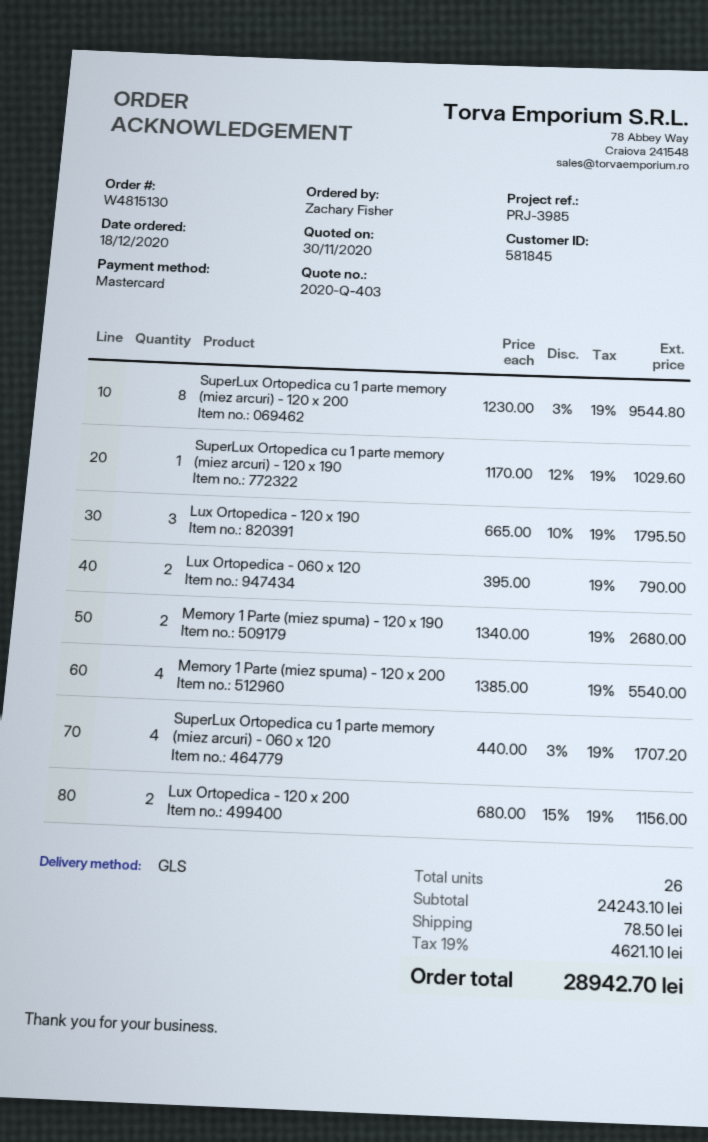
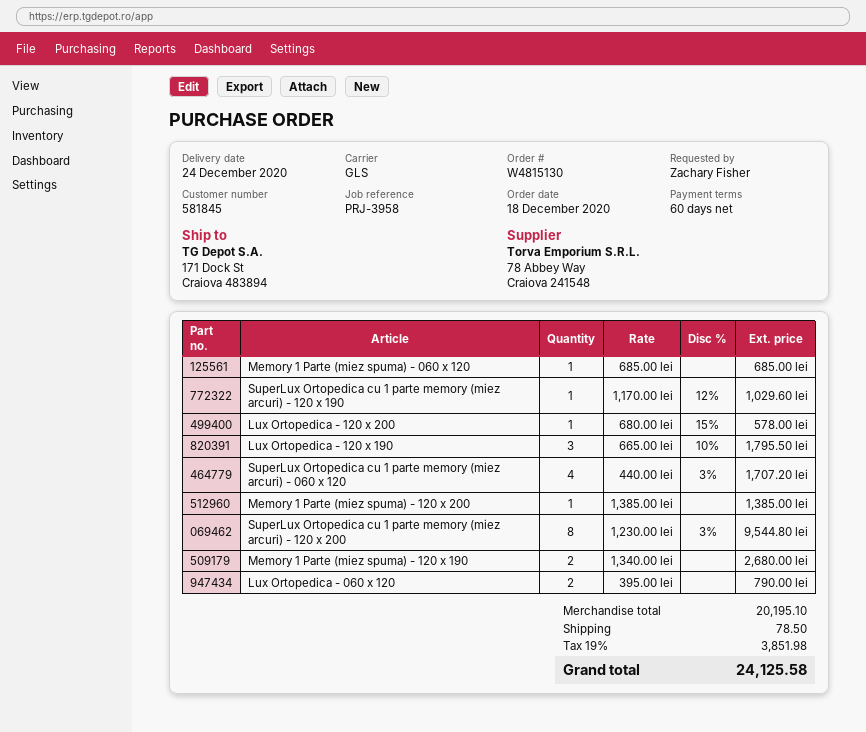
reference: PRJ-3985 -> PRJ-3958
Memory 1 Parte (miez spuma) - 120 x 200: 4 x 1385.00 = 5540.00 -> 1 x 1385.00 = 1385.00
Lux Ortopedica - 120 x 200: 2 x 680.00 - 15% = 1156.00 -> 1 x 680.00 - 15% = 578.00
Memory 1 Parte (miez spuma) - 060 x 120: none -> 1 x 685.00 = 685.00
subtotal: 24243.10 -> 20195.10
tax: 19% = 4621.10 -> 19% = 3851.98
total: 28942.70 -> 24125.58

